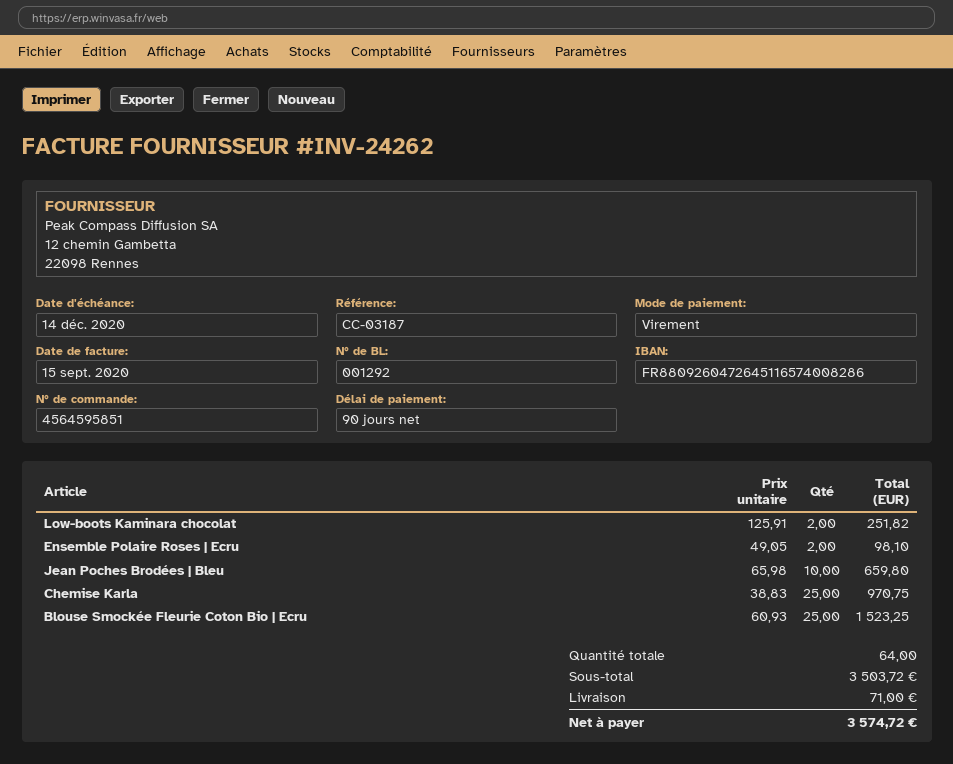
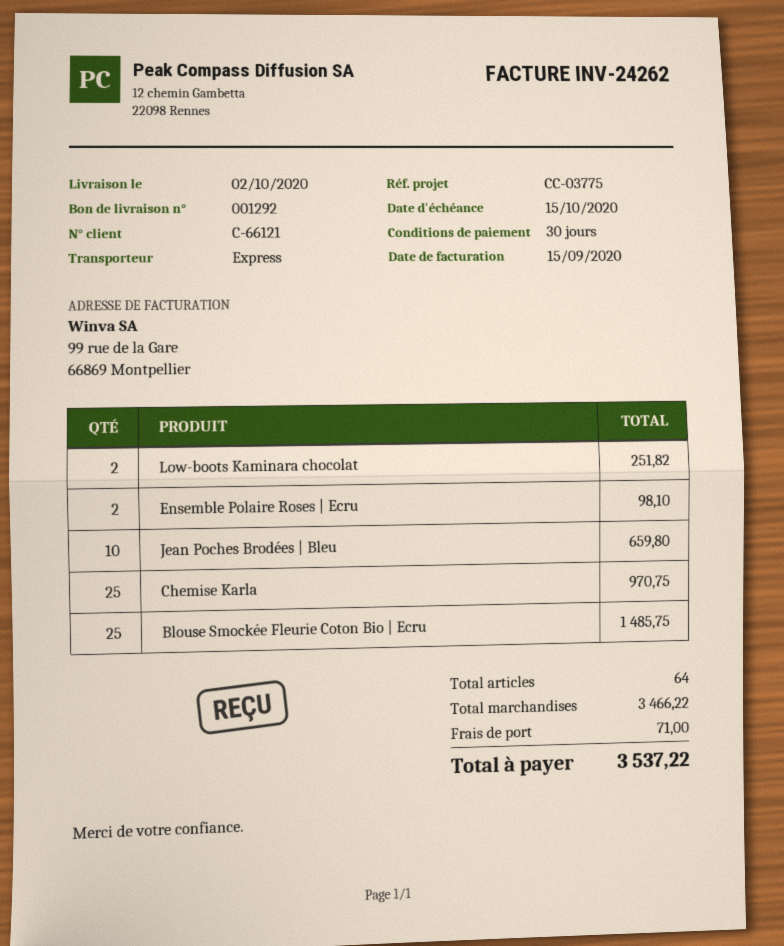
payment terms: 90 days -> 30 days
due date: 2020-12-14 -> 2020-10-15
reference: CC-03187 -> CC-03775
Blouse Smockée Fleurie Coton Bio | Ecru: 25 for 1523.25 -> 25 for 1485.75
subtotal: 3503.72 -> 3466.22
total: 3574.72 -> 3537.22

